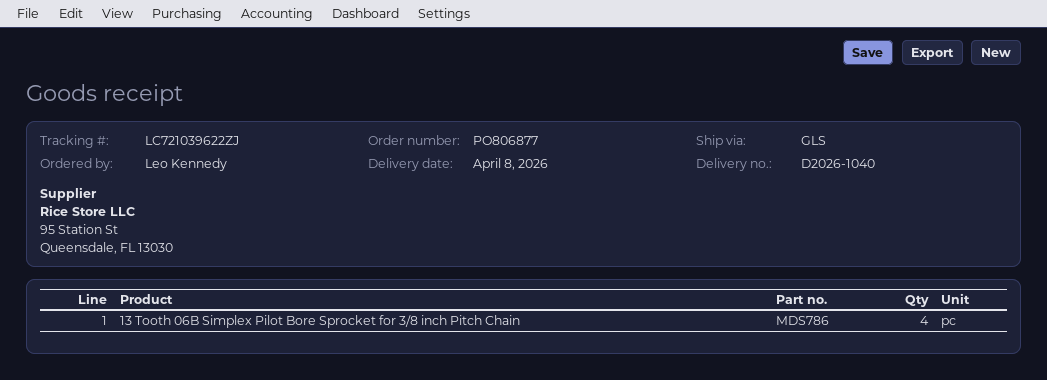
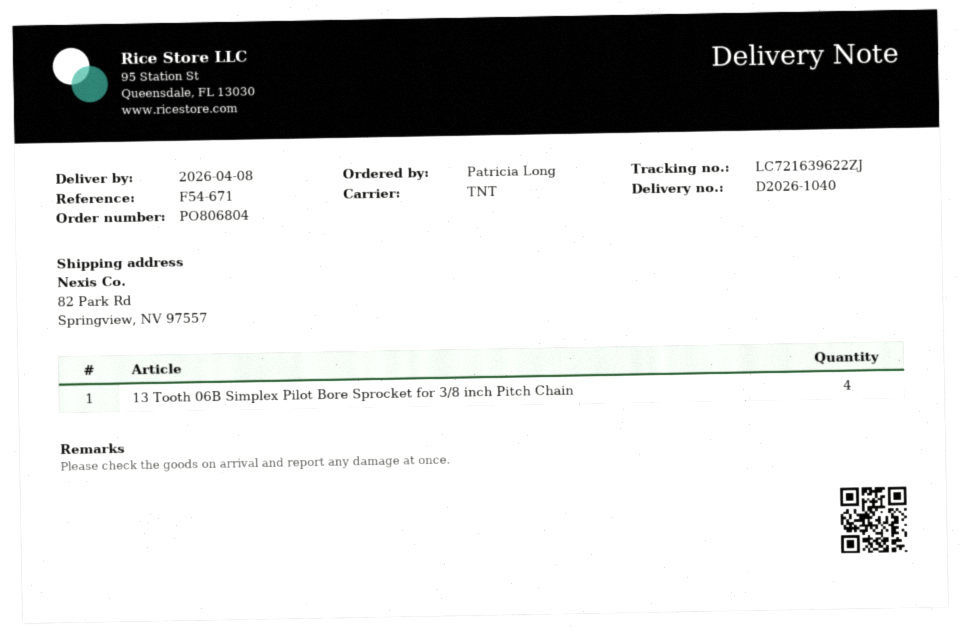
order number: PO806877 -> PO806804
ordered by: Leo Kennedy -> Patricia Long
shipping method: GLS -> TNT
tracking number: LC721039622ZJ -> LC721639622ZJ

